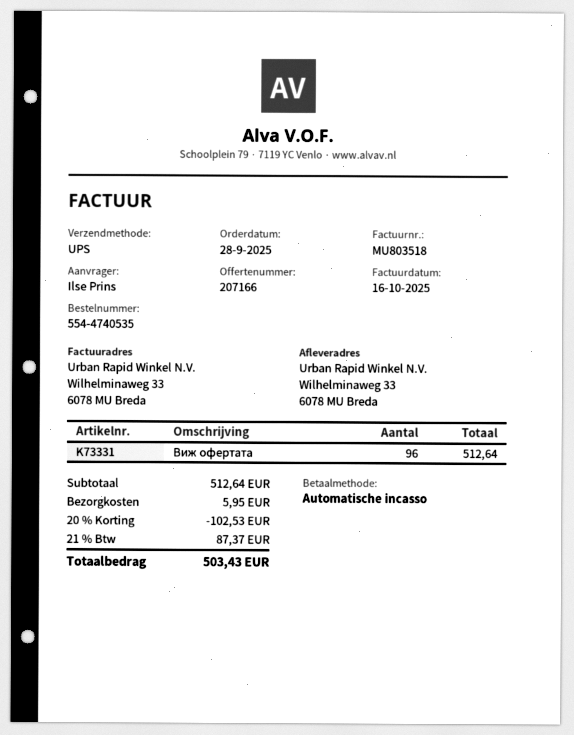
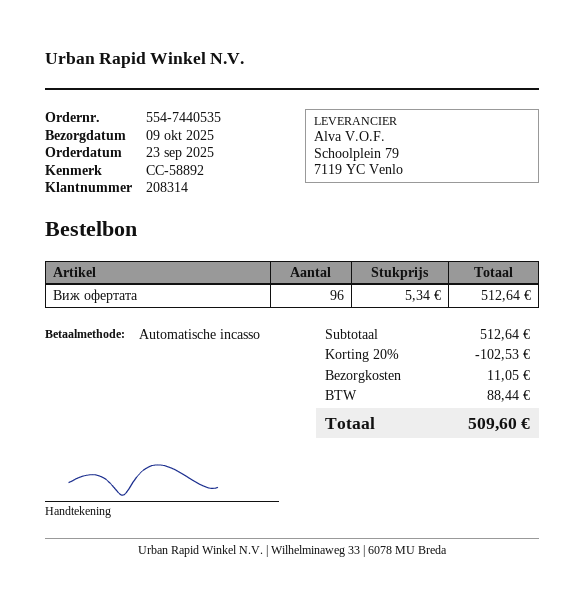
order number: 554-4740535 -> 554-7440535
order date: 2025-09-28 -> 2025-09-23
shipping: 5.95 -> 11.05
tax: 87.37 -> 88.44
total: 503.43 -> 509.60

